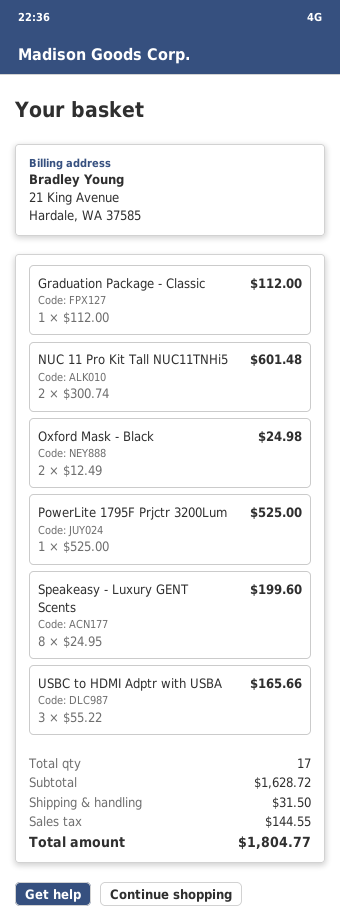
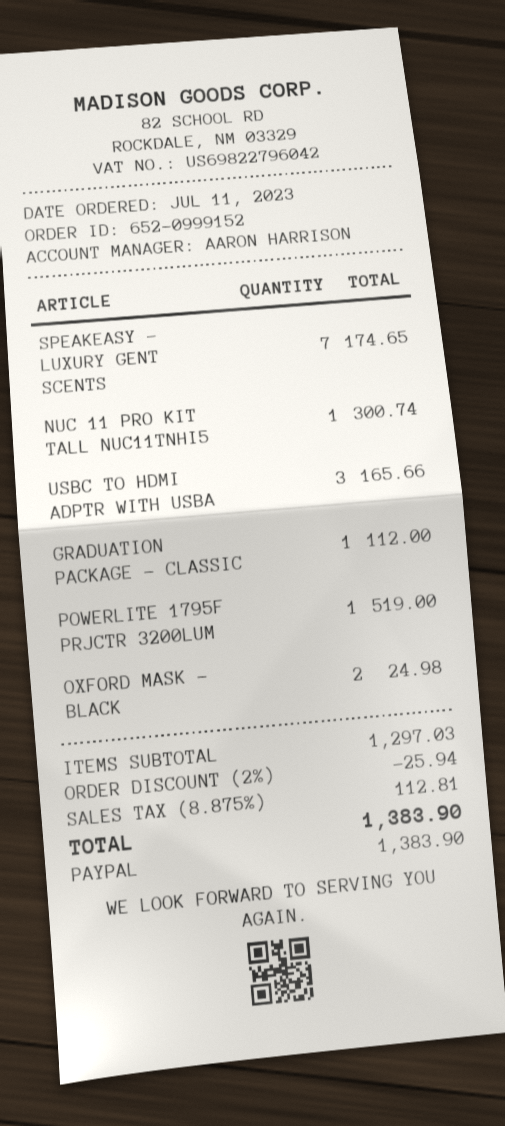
NUC 11 Pro Kit Tall NUC11TNHi5: 2 for 601.48 -> 1 for 300.74
PowerLite 1795F Prjctr 3200Lum: 1 for 525.00 -> 1 for 519.00
Speakeasy - Luxury GENT Scents: 8 for 199.60 -> 7 for 174.65
subtotal: 1628.72 -> 1297.03
discount: none -> 2% = 25.94
shipping: 31.50 -> none
tax: 144.55 -> 112.81
total: 1804.77 -> 1383.90

